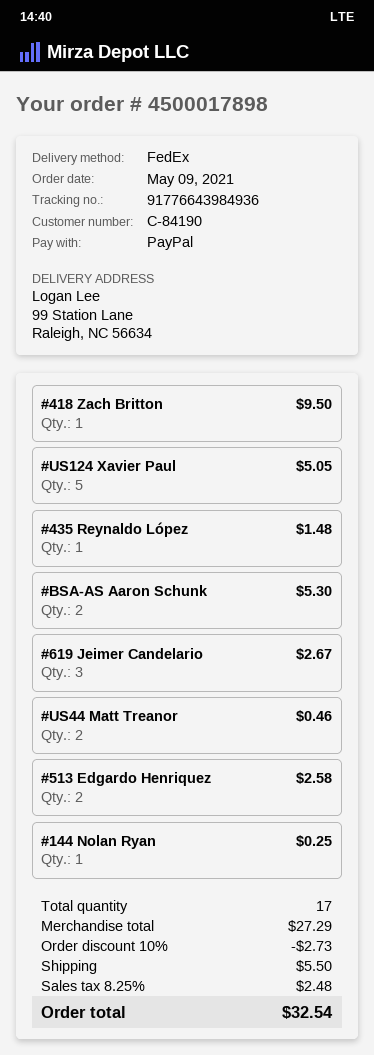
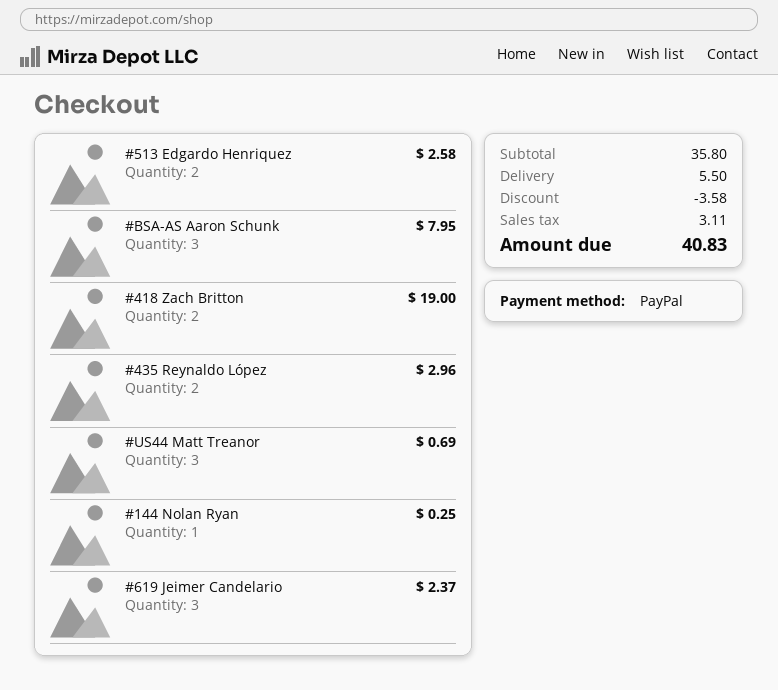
#418 Zach Britton: 1 for 9.50 -> 2 for 19.00
#US124 Xavier Paul: 5 for 5.05 -> none
#435 Reynaldo López: 1 for 1.48 -> 2 for 2.96
#BSA-AS Aaron Schunk: 2 for 5.30 -> 3 for 7.95
#619 Jeimer Candelario: 3 for 2.67 -> 3 for 2.37
#US44 Matt Treanor: 2 for 0.46 -> 3 for 0.69
subtotal: 27.29 -> 35.80
discount: 2.73 -> 3.58
tax: 2.48 -> 3.11
total: 32.54 -> 40.83

